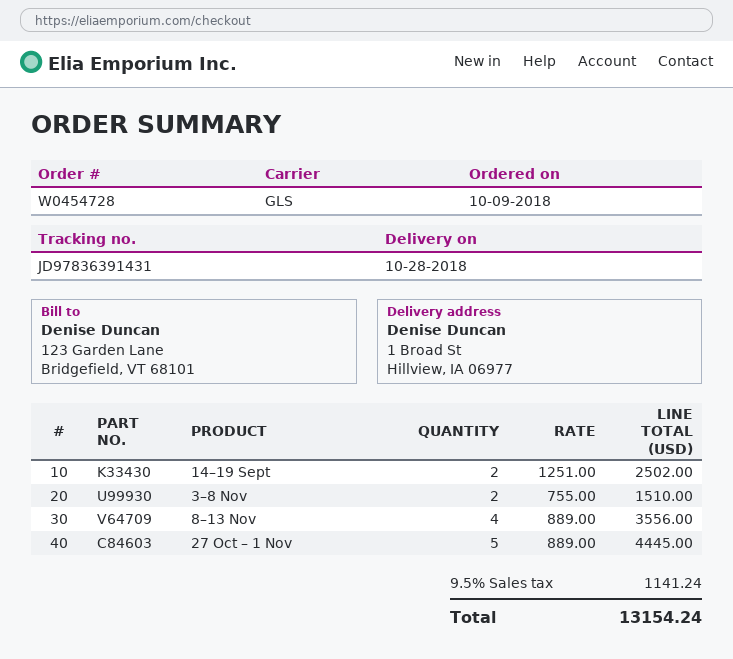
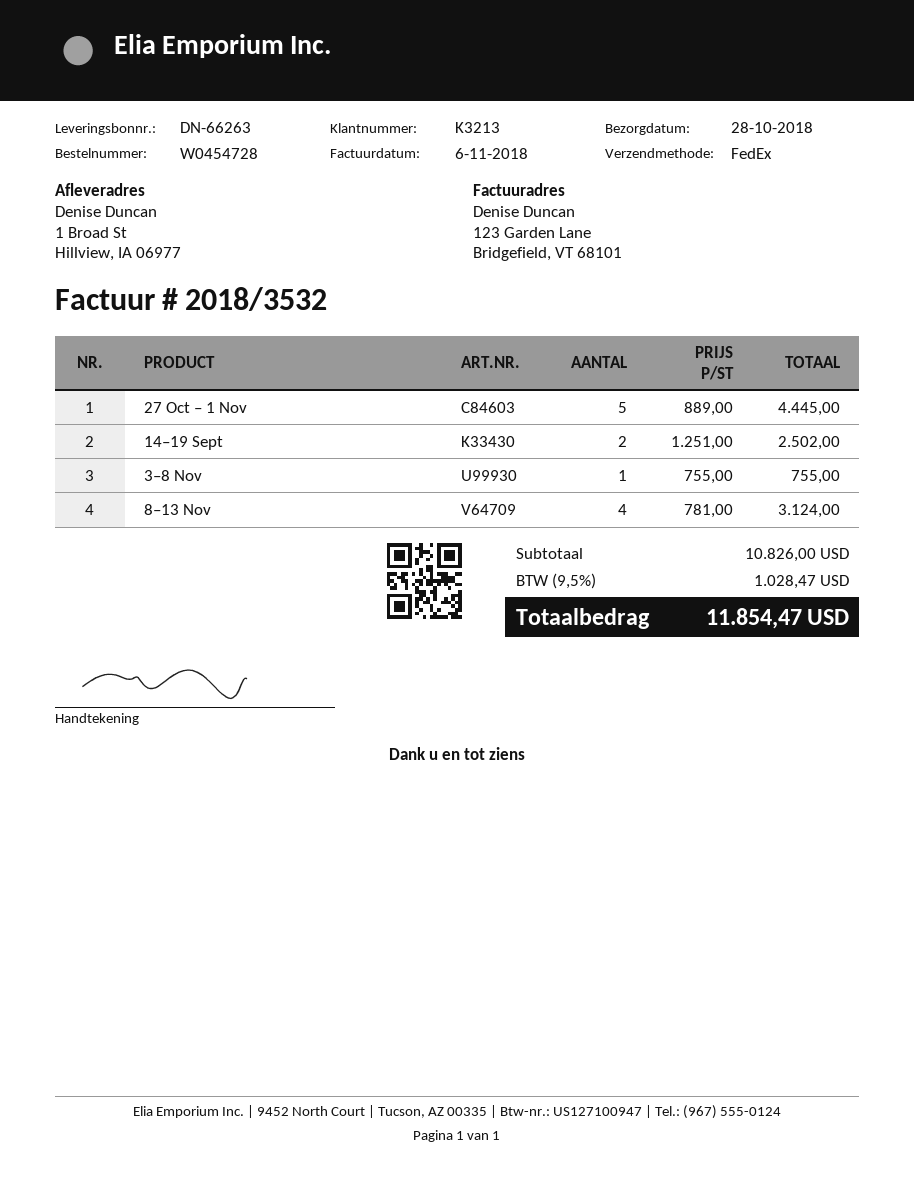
shipping method: GLS -> FedEx
3–8 Nov: 2 x 755.00 = 1510.00 -> 1 x 755.00 = 755.00
8–13 Nov: 4 x 889.00 = 3556.00 -> 4 x 781.00 = 3124.00
tax: 9.5% = 1141.24 -> 9.5% = 1028.47
total: 13154.24 -> 11854.47

